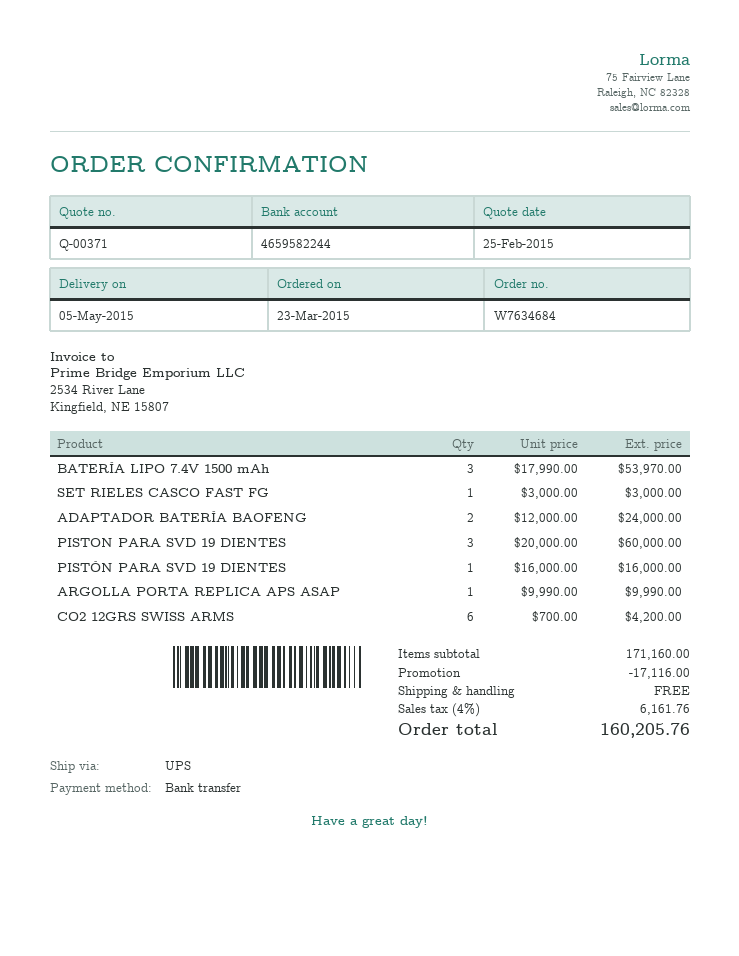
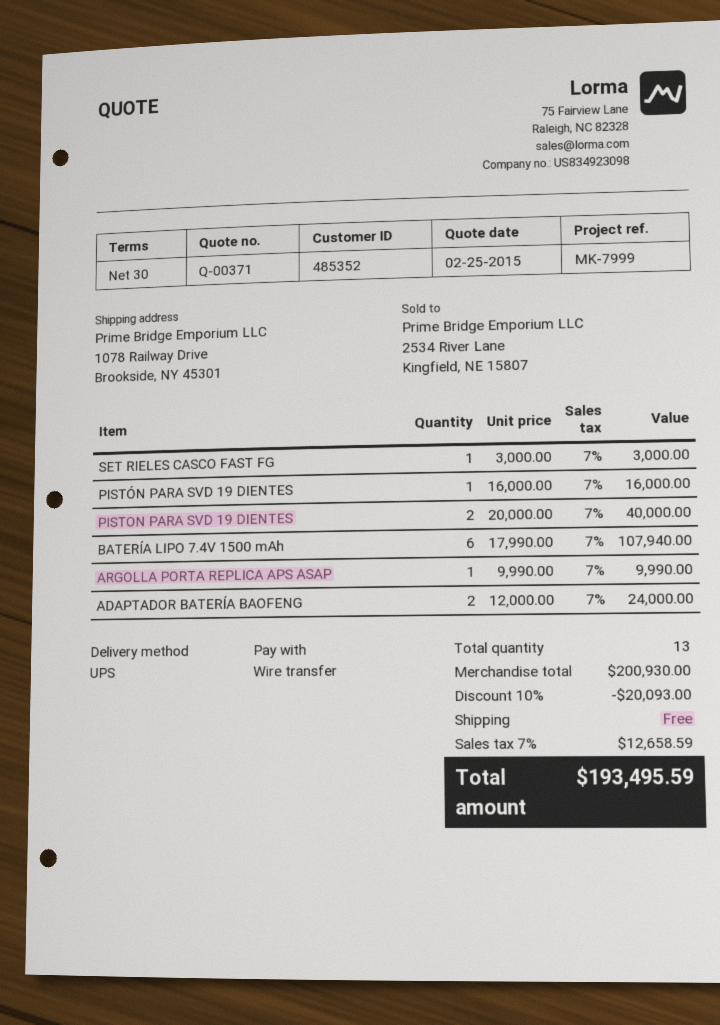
BATERÍA LIPO 7.4V 1500 mAh: 3 x 17990.00 = 53970.00 -> 6 x 17990.00 = 107940.00
PISTON PARA SVD 19 DIENTES: 3 x 20000.00 = 60000.00 -> 2 x 20000.00 = 40000.00
CO2 12GRS SWISS ARMS: 6 x 700.00 = 4200.00 -> none
subtotal: 171160.00 -> 200930.00
discount: 17116.00 -> 20093.00
tax: 4% = 6161.76 -> 7% = 12658.59
total: 160205.76 -> 193495.59

